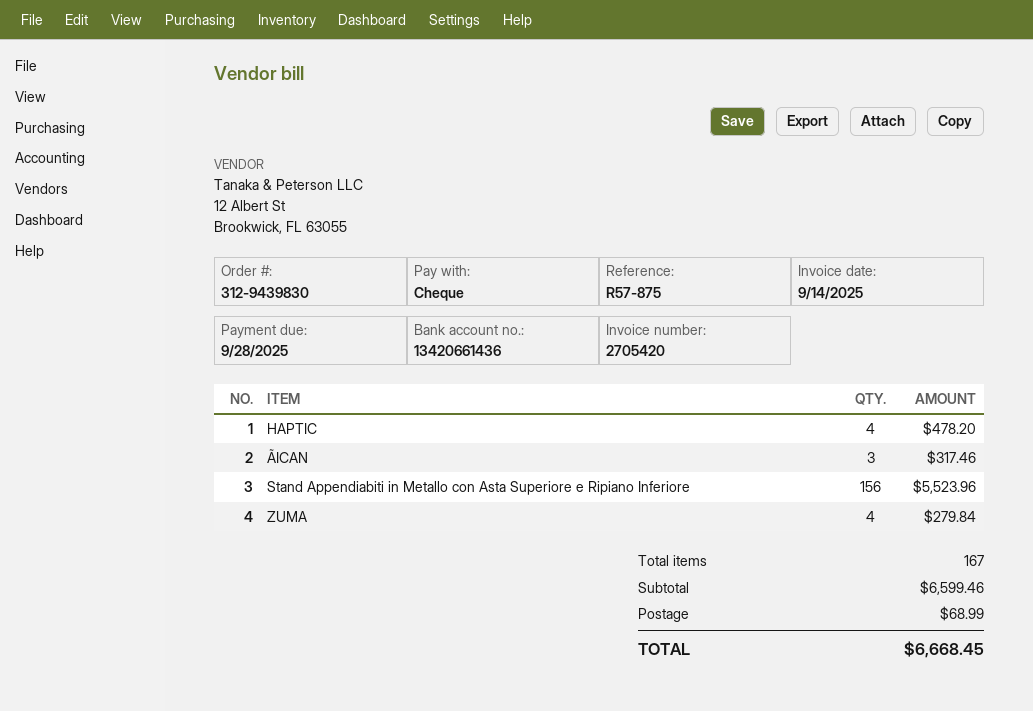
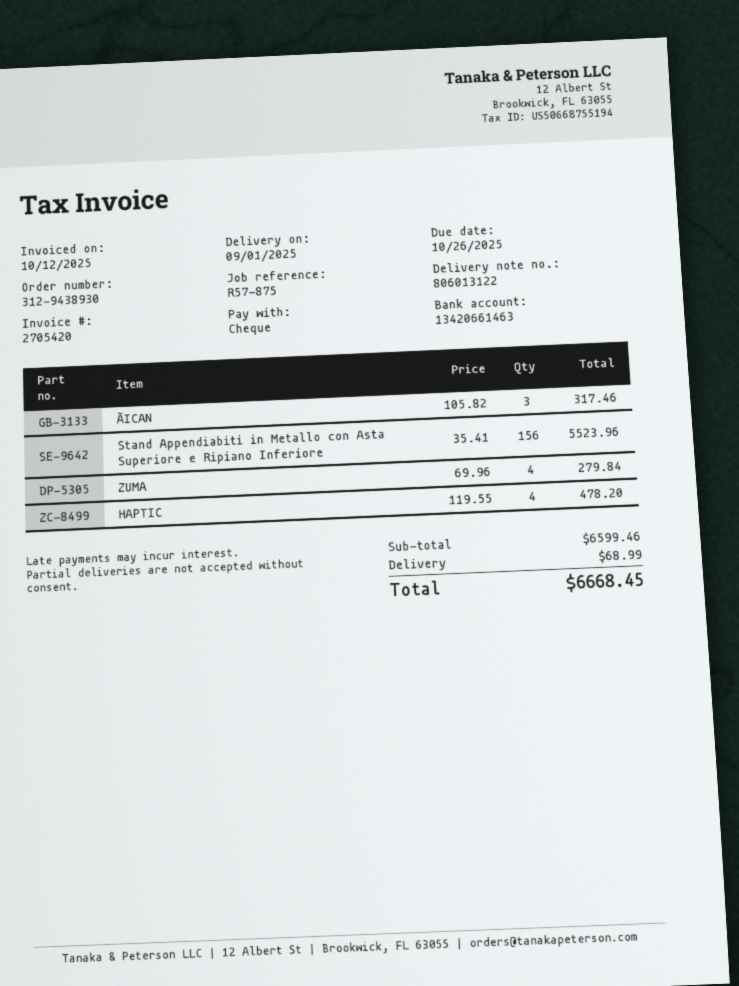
order number: 312-9439830 -> 312-9438930
invoice date: 2025-09-14 -> 2025-10-12
due date: 2025-09-28 -> 2025-10-26
bank account: 13420661436 -> 13420661463

